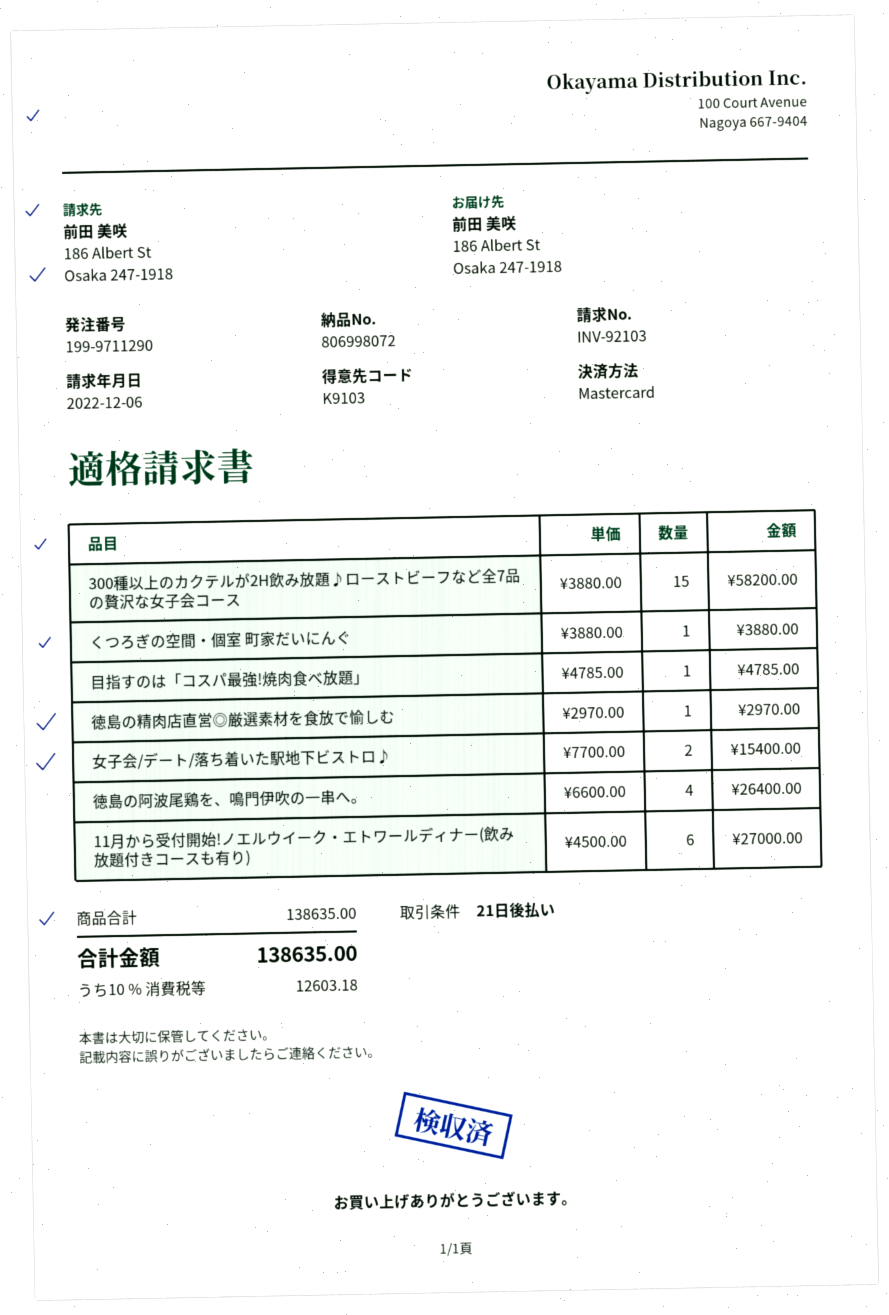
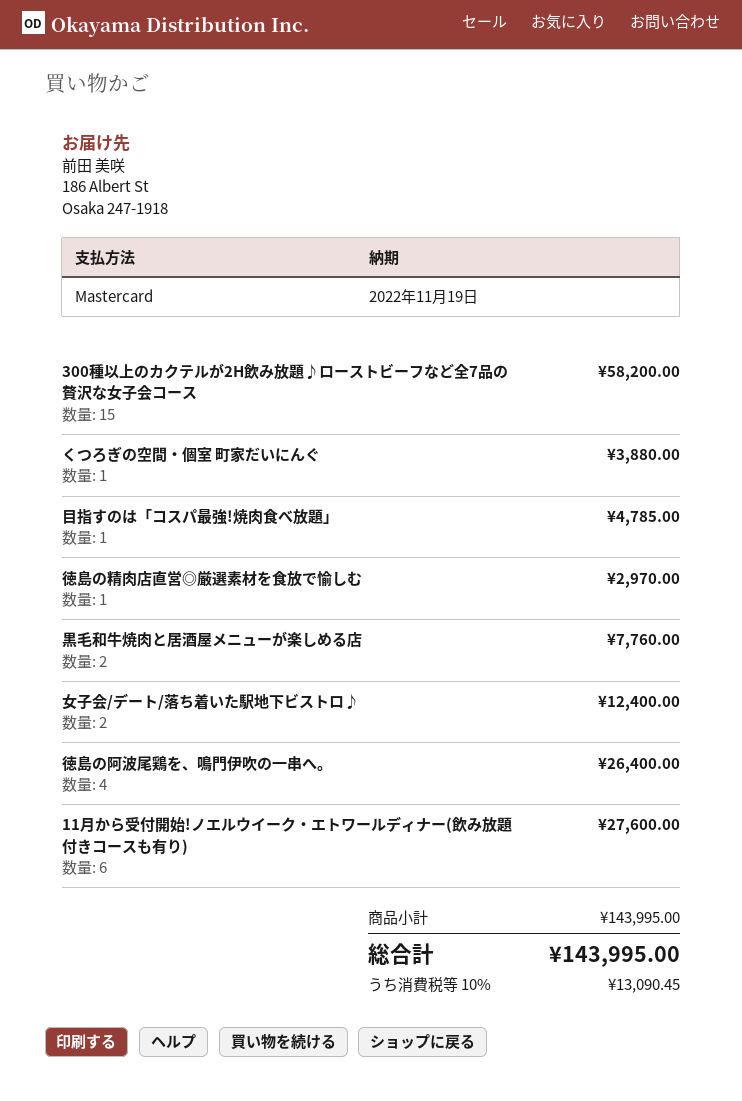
女子会/デート/落ち着いた駅地下ビストロ♪: 2 for 15400.00 -> 2 for 12400.00
11月から受付開始!ノエルウイーク・エトワールディナー(飲み放題付きコースも有り): 6 for 27000.00 -> 6 for 27600.00
黒毛和牛焼肉と居酒屋メニューが楽しめる店: none -> 2 for 7760.00
subtotal: 138635.00 -> 143995.00
tax: 10% = 12603.18 -> 10% = 13090.45
total: 138635.00 -> 143995.00

